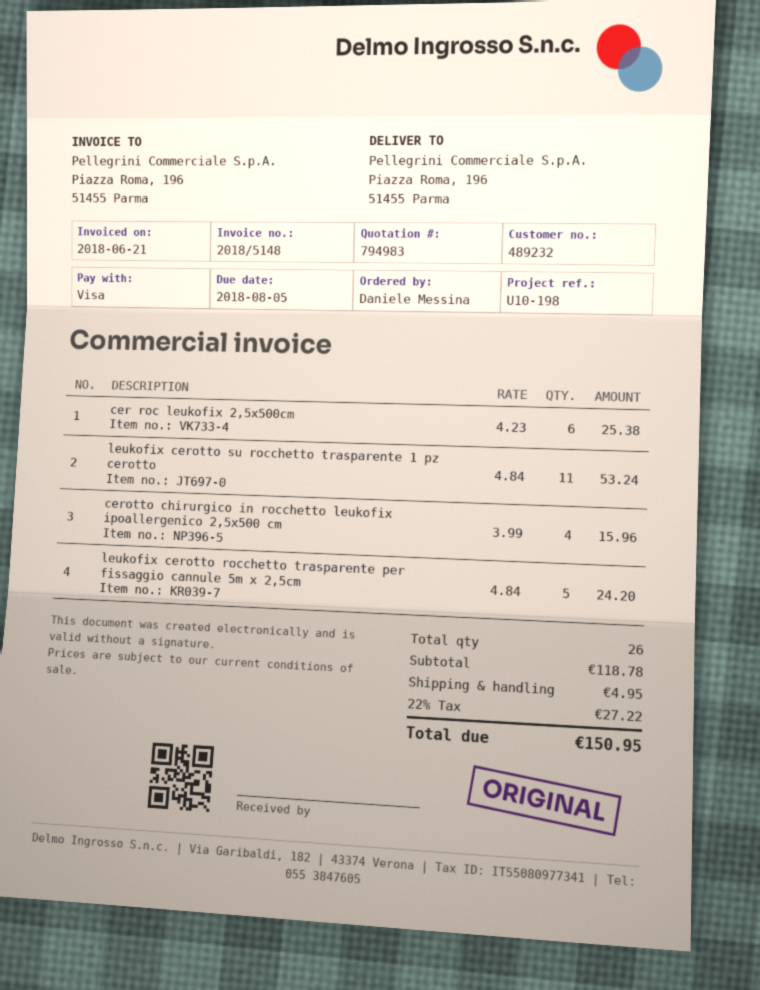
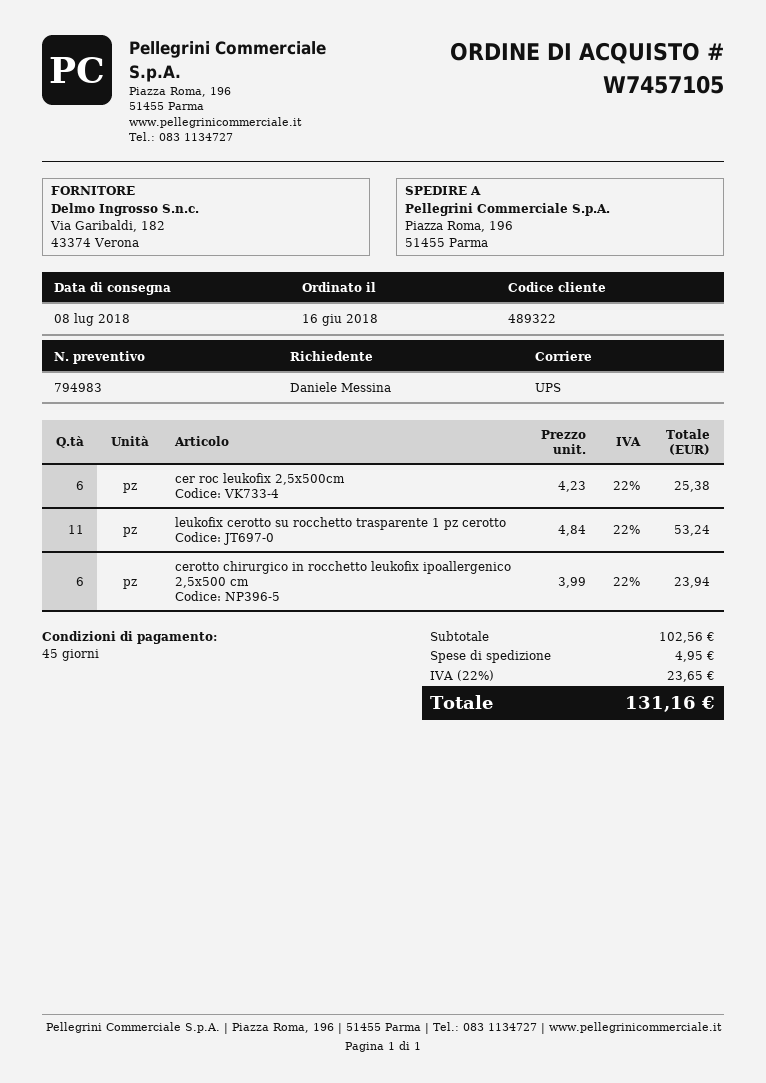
customer number: 489232 -> 489322
cerotto chirurgico in rocchetto leukofix ipoallergenico 2,5x500 cm: 4 x 3.99 = 15.96 -> 6 x 3.99 = 23.94
leukofix cerotto rocchetto trasparente per fissaggio cannule 5m x 2,5cm: 5 x 4.84 = 24.20 -> none
subtotal: 118.78 -> 102.56
tax: 22% = 27.22 -> 22% = 23.65
total: 150.95 -> 131.16

